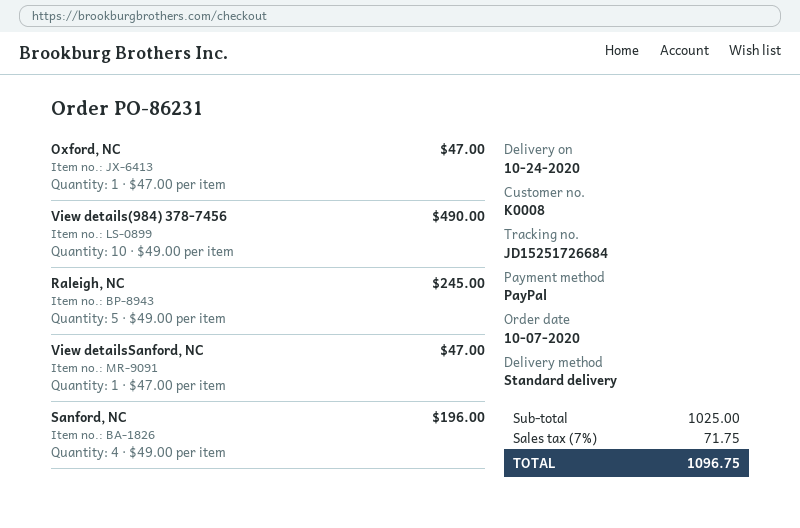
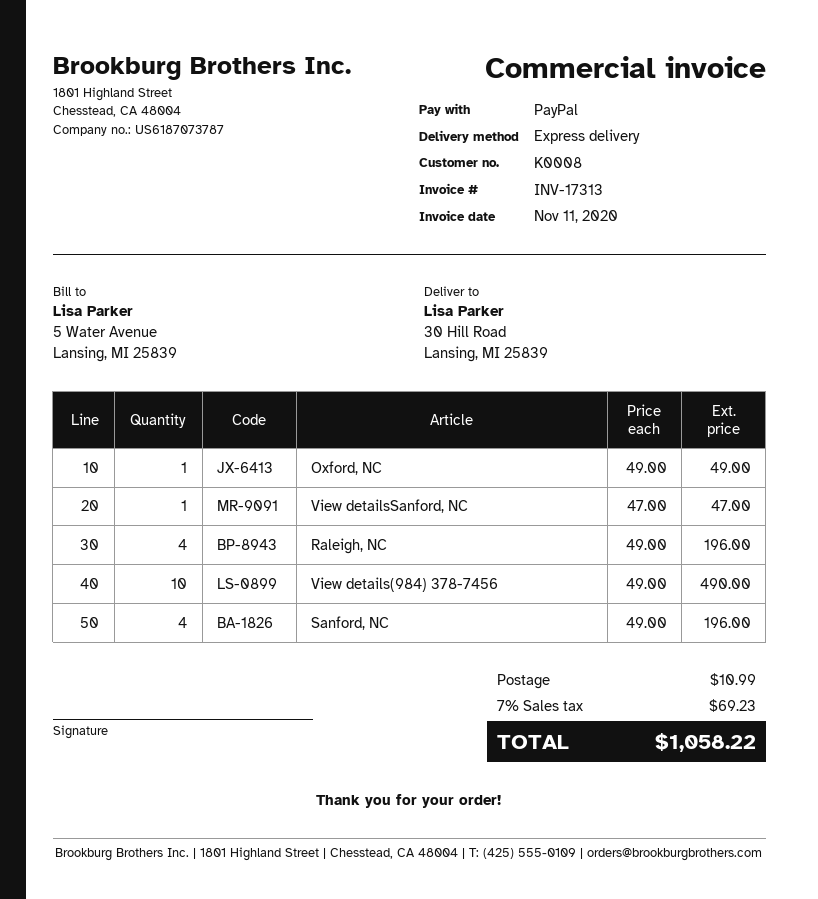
shipping method: standard -> express
Oxford, NC: 1 x 47.00 = 47.00 -> 1 x 49.00 = 49.00
Raleigh, NC: 5 x 49.00 = 245.00 -> 4 x 49.00 = 196.00
shipping: none -> 10.99
tax: 7% = 71.75 -> 7% = 69.23
total: 1096.75 -> 1058.22

